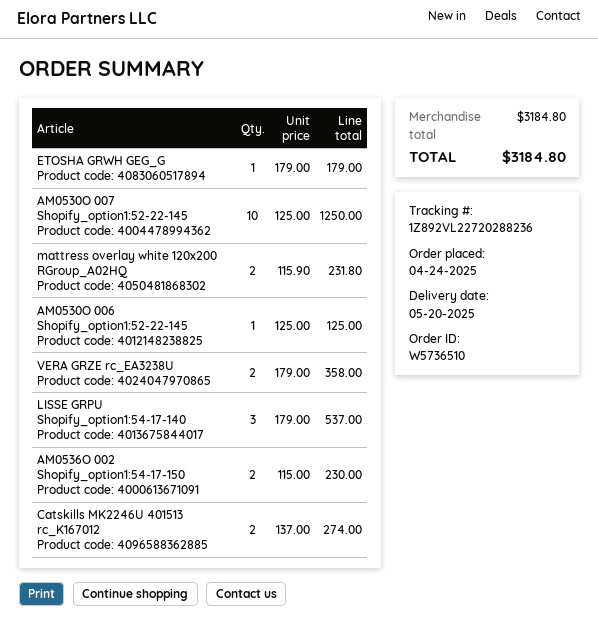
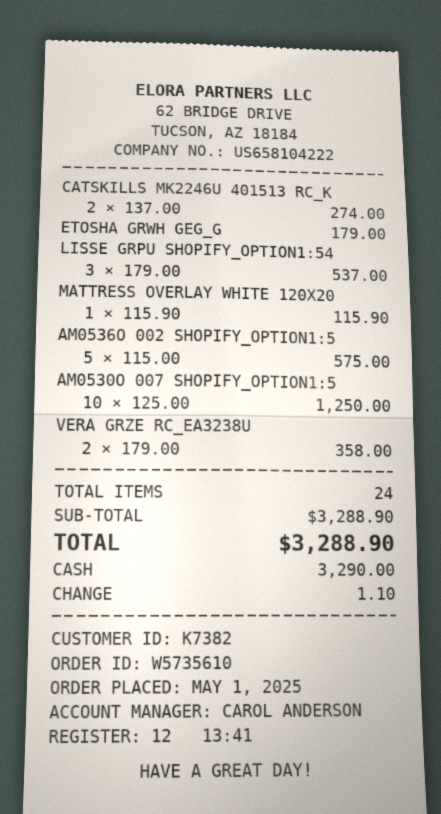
order number: W5736510 -> W5735610
order date: 2025-04-24 -> 2025-05-01
mattress overlay white 120x200 RGroup_A02HQ: 2 x 115.90 = 231.80 -> 1 x 115.90 = 115.90
AM0530O 006 Shopify_option1:52-22-145: 1 x 125.00 = 125.00 -> none
AM0536O 002 Shopify_option1:54-17-150: 2 x 115.00 = 230.00 -> 5 x 115.00 = 575.00
subtotal: 3184.80 -> 3288.90
total: 3184.80 -> 3288.90

